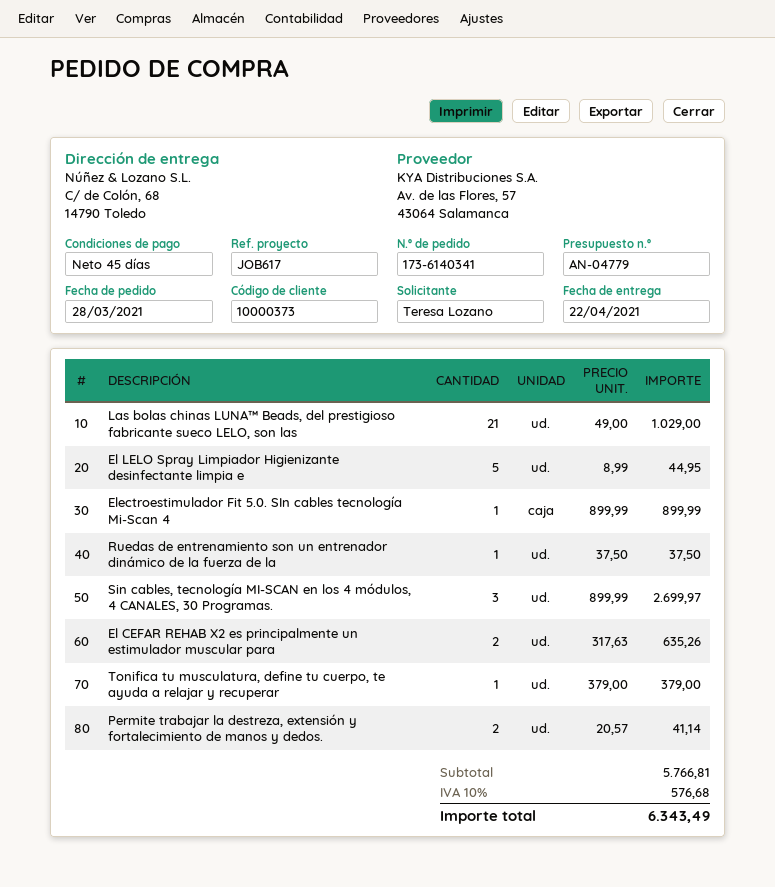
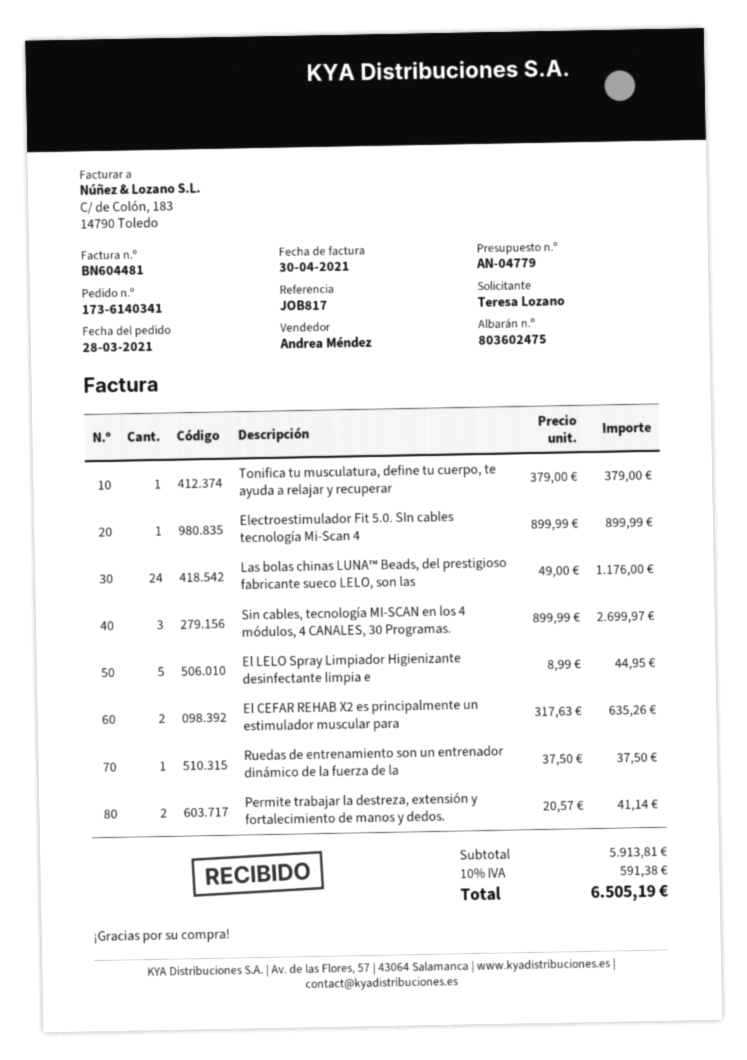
reference: JOB617 -> JOB817
Las bolas chinas LUNA™ Beads, del prestigioso fabricante sueco LELO, son las: 21 x 49.00 = 1029.00 -> 24 x 49.00 = 1176.00
subtotal: 5766.81 -> 5913.81
tax: 10% = 576.68 -> 10% = 591.38
total: 6343.49 -> 6505.19

